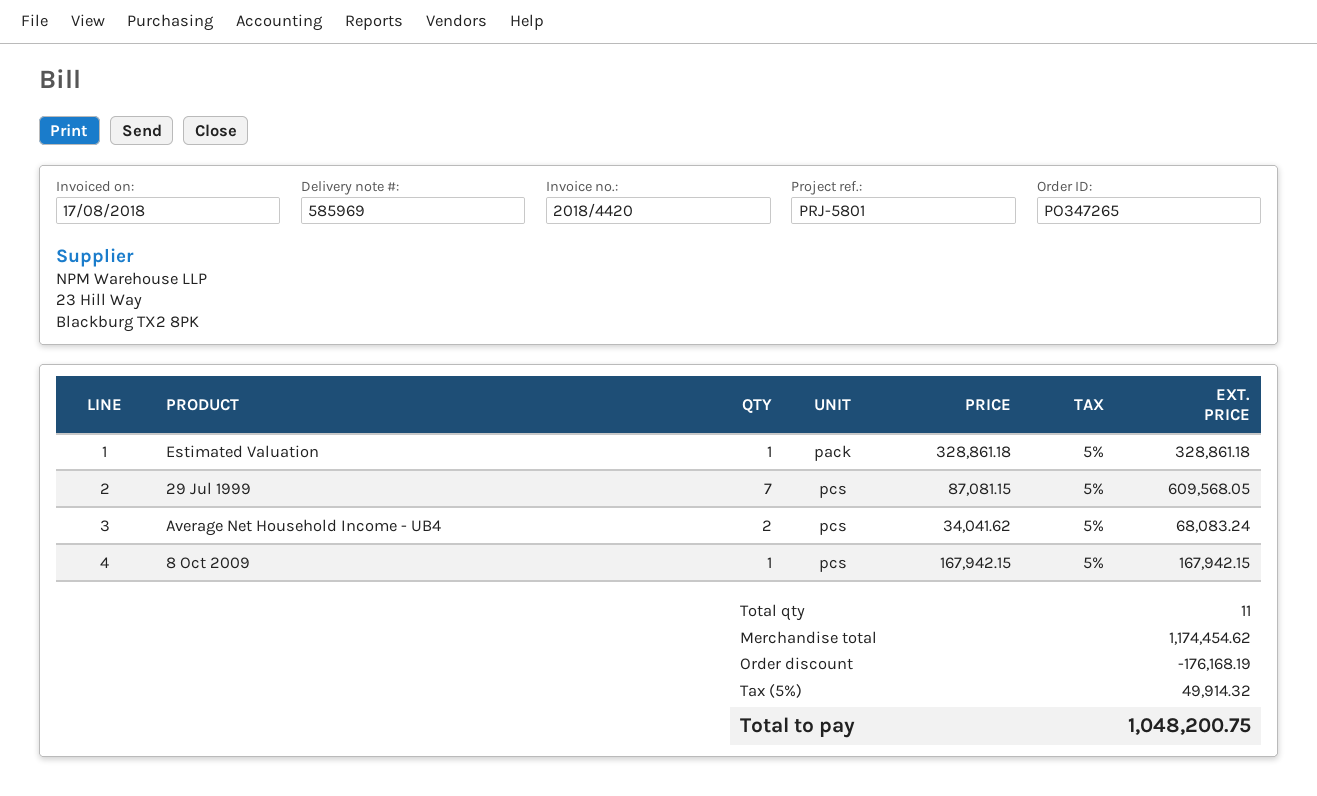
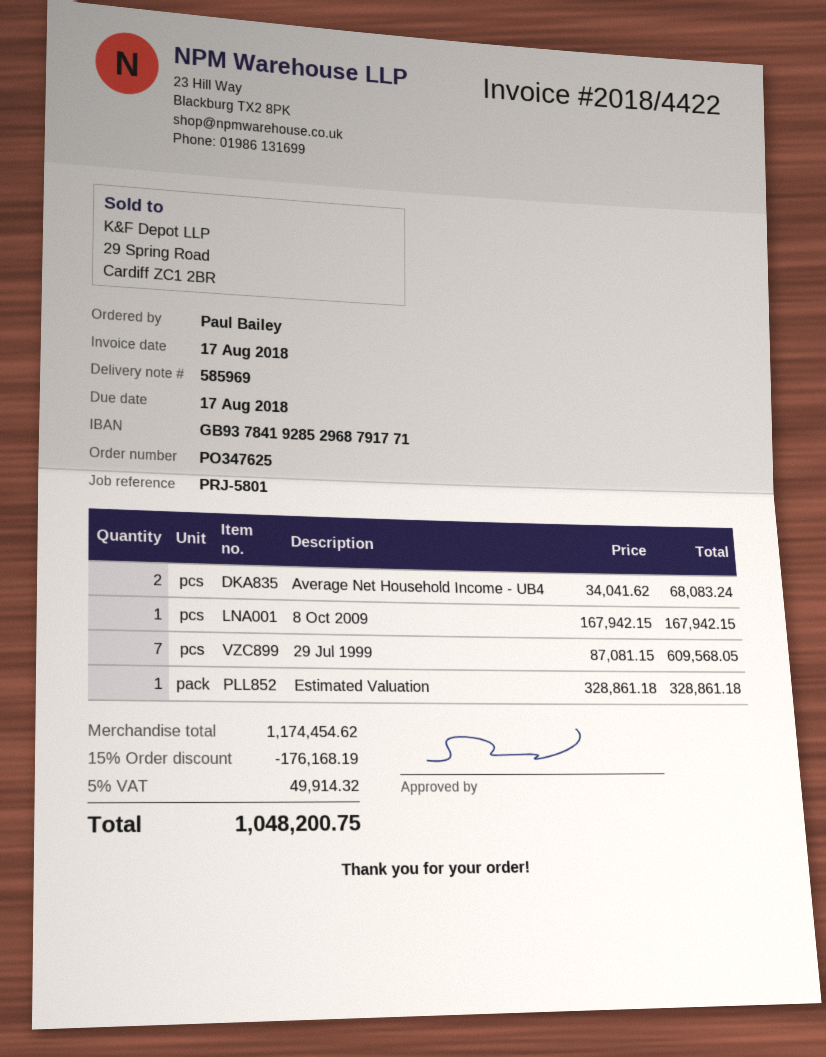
order number: PO347265 -> PO347625
invoice number: 2018/4420 -> 2018/4422

